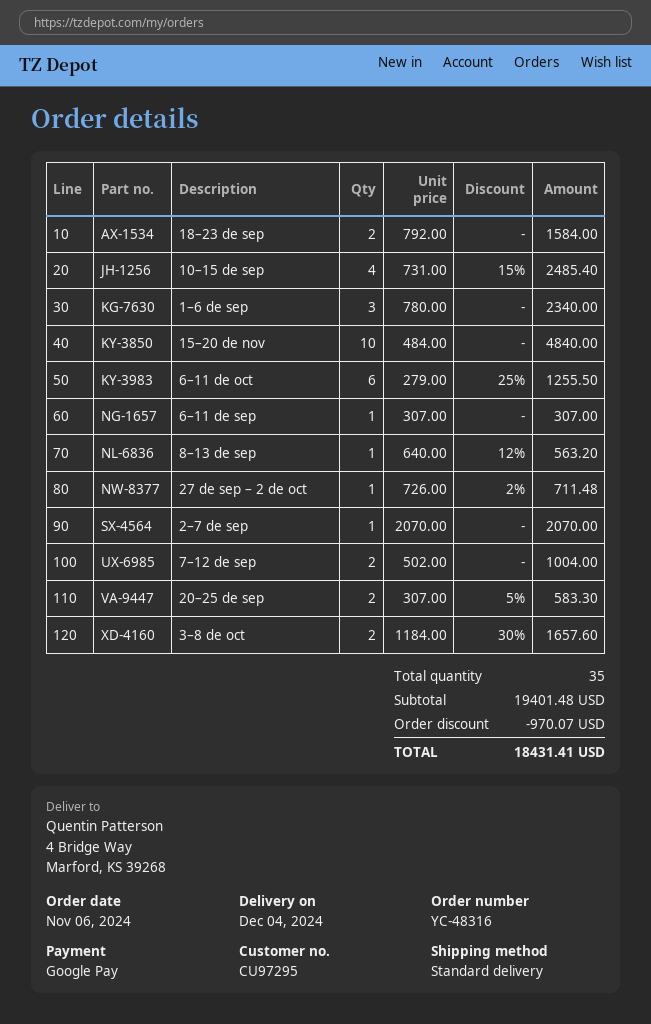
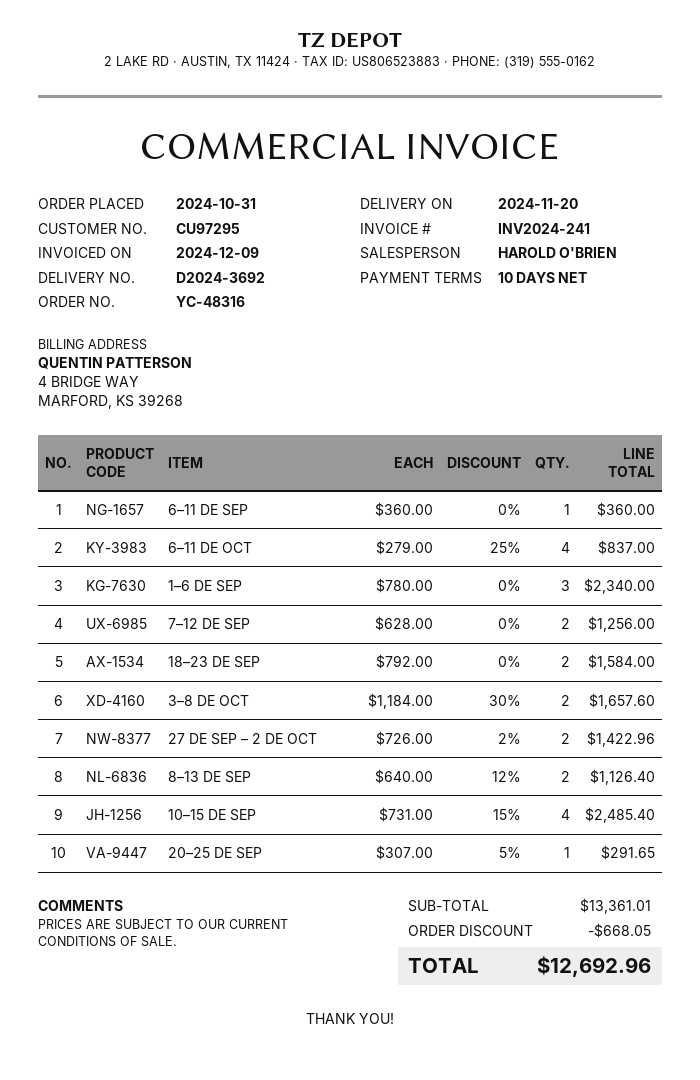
order date: 2024-11-06 -> 2024-10-31
delivery date: 2024-12-04 -> 2024-11-20
15–20 de nov: 10 x 484.00 = 4840.00 -> none
6–11 de oct: 6 x 279.00 - 25% = 1255.50 -> 4 x 279.00 - 25% = 837.00
6–11 de sep: 1 x 307.00 = 307.00 -> 1 x 360.00 = 360.00
8–13 de sep: 1 x 640.00 - 12% = 563.20 -> 2 x 640.00 - 12% = 1126.40
27 de sep – 2 de oct: 1 x 726.00 - 2% = 711.48 -> 2 x 726.00 - 2% = 1422.96
2–7 de sep: 1 x 2070.00 = 2070.00 -> none
7–12 de sep: 2 x 502.00 = 1004.00 -> 2 x 628.00 = 1256.00
20–25 de sep: 2 x 307.00 - 5% = 583.30 -> 1 x 307.00 - 5% = 291.65
subtotal: 19401.48 -> 13361.01
discount: 970.07 -> 668.05
total: 18431.41 -> 12692.96

